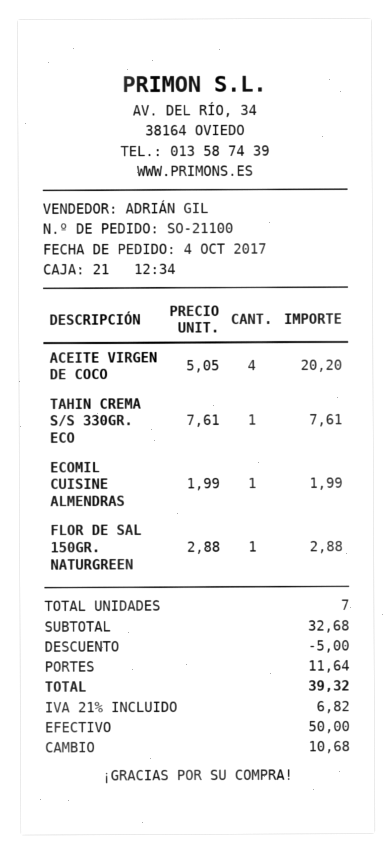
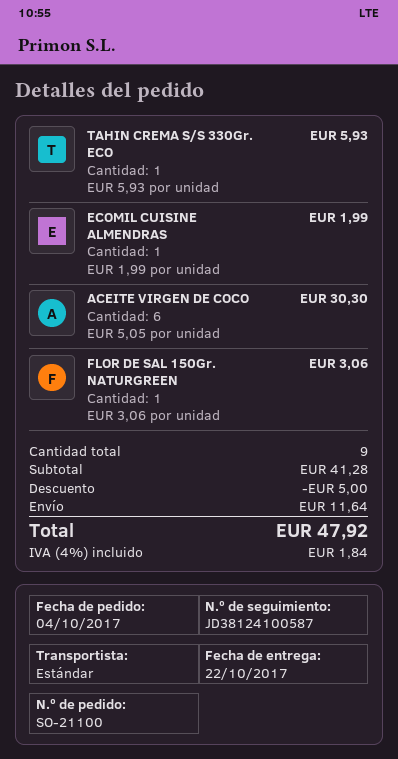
ACEITE VIRGEN DE COCO: 4 x 5.05 = 20.20 -> 6 x 5.05 = 30.30
TAHIN CREMA S/S 330GR. ECO: 1 x 7.61 = 7.61 -> 1 x 5.93 = 5.93
FLOR DE SAL 150GR. NATURGREEN: 1 x 2.88 = 2.88 -> 1 x 3.06 = 3.06
total quantity: 7 -> 9
subtotal: 32.68 -> 41.28
tax: 21% = 6.82 -> 4% = 1.84
total: 39.32 -> 47.92

